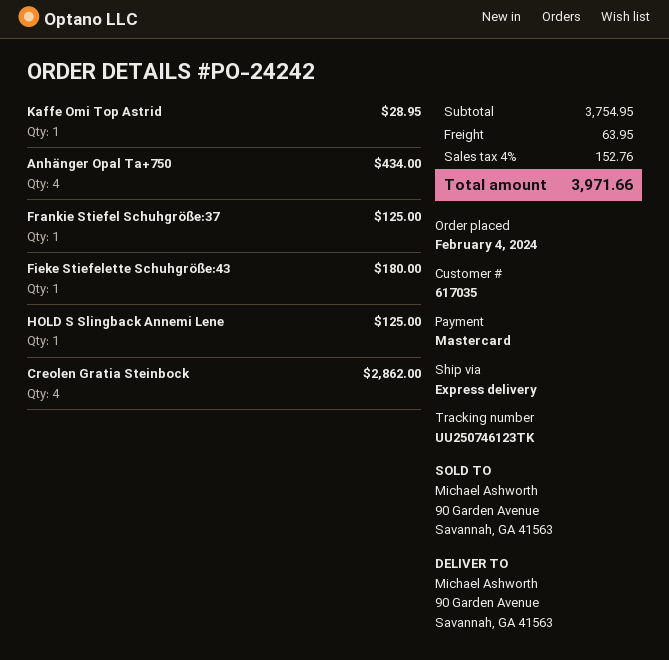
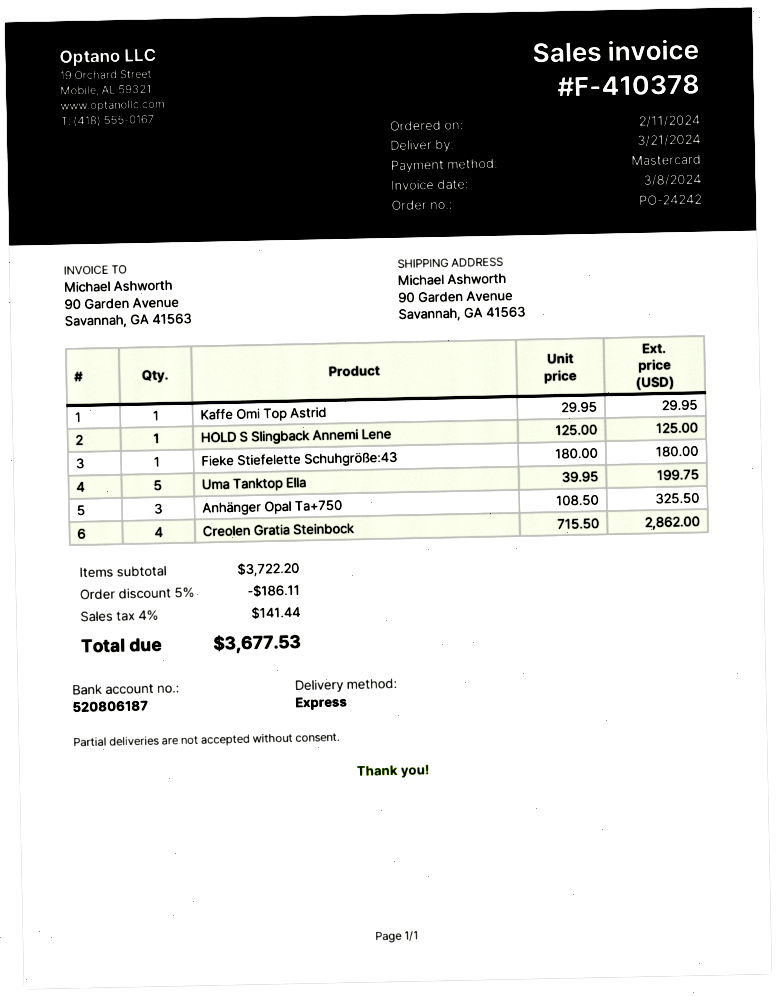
order date: 2024-02-04 -> 2024-02-11
Kaffe Omi Top Astrid: 1 for 28.95 -> 1 for 29.95
Anhänger Opal Ta+750: 4 for 434.00 -> 3 for 325.50
Frankie Stiefel Schuhgröße:37: 1 for 125.00 -> none
Uma Tanktop Ella: none -> 5 for 199.75
subtotal: 3754.95 -> 3722.20
discount: none -> 5% = 186.11
shipping: 63.95 -> none
tax: 4% = 152.76 -> 4% = 141.44
total: 3971.66 -> 3677.53

